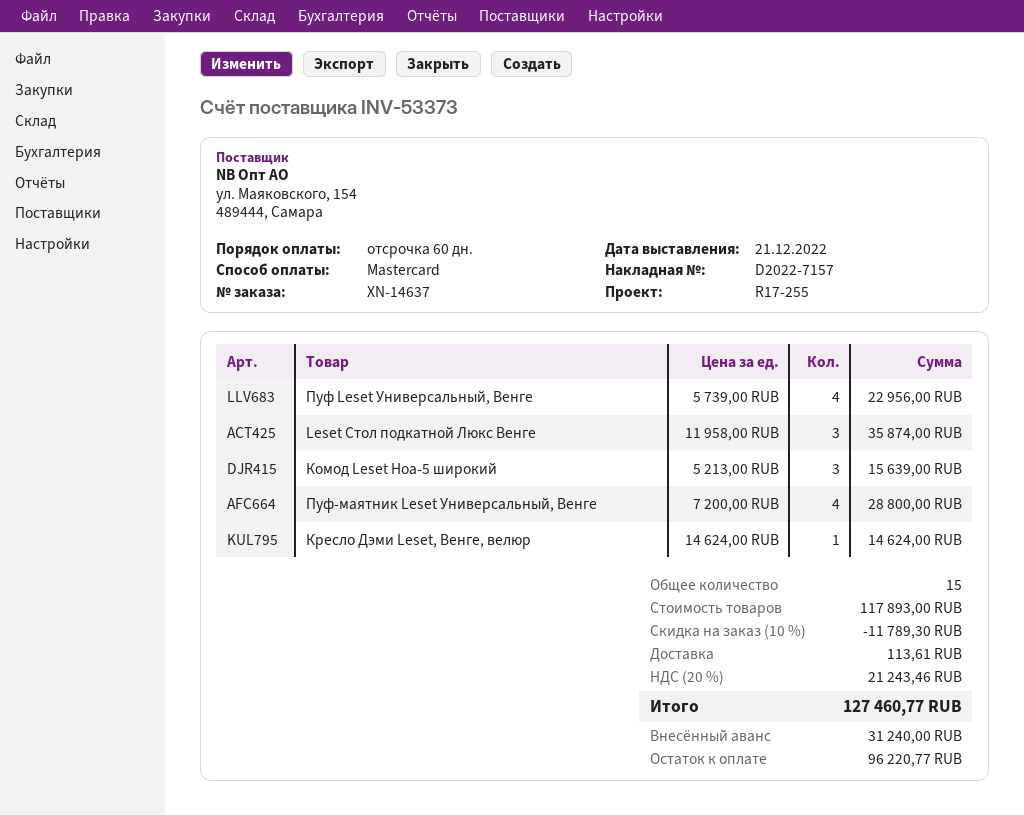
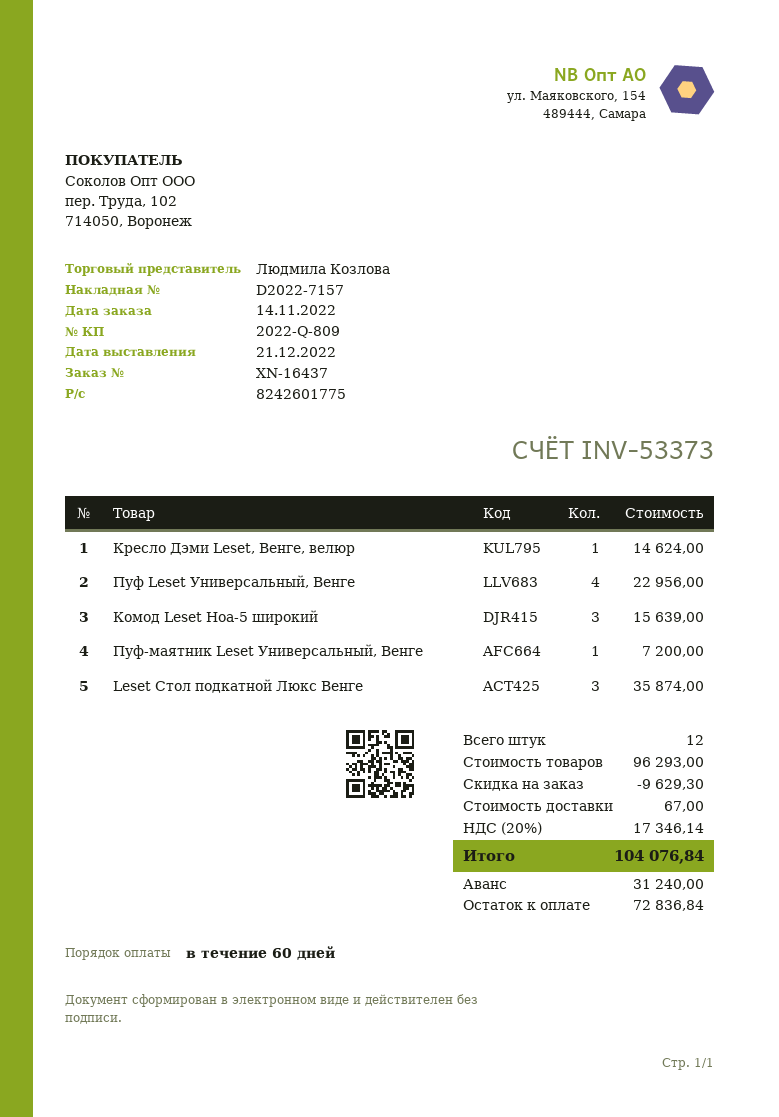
order number: XN-14637 -> XN-16437
Пуф-маятник Leset Универсальный, Венге: 4 for 28800.00 -> 1 for 7200.00
total quantity: 15 -> 12
subtotal: 117893.00 -> 96293.00
discount: 11789.30 -> 9629.30
shipping: 113.61 -> 67.00
tax: 20% = 21243.46 -> 20% = 17346.14
total: 127460.77 -> 104076.84
balance: 96220.77 -> 72836.84

